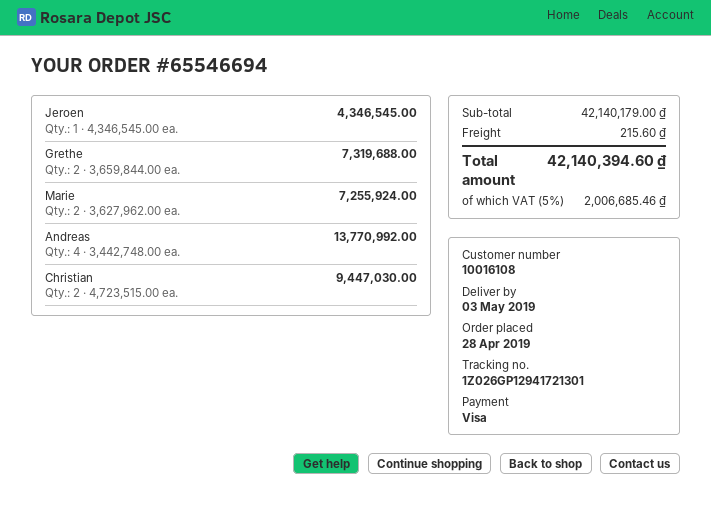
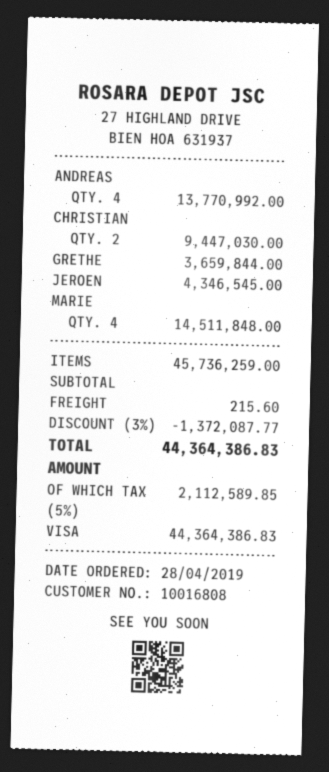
customer number: 10016108 -> 10016808
Grethe: 2 for 7319688.00 -> 1 for 3659844.00
Marie: 2 for 7255924.00 -> 4 for 14511848.00
subtotal: 42140179.00 -> 45736259.00
discount: none -> 3% = 1372087.77
tax: 5% = 2006685.46 -> 5% = 2112589.85
total: 42140394.60 -> 44364386.83

